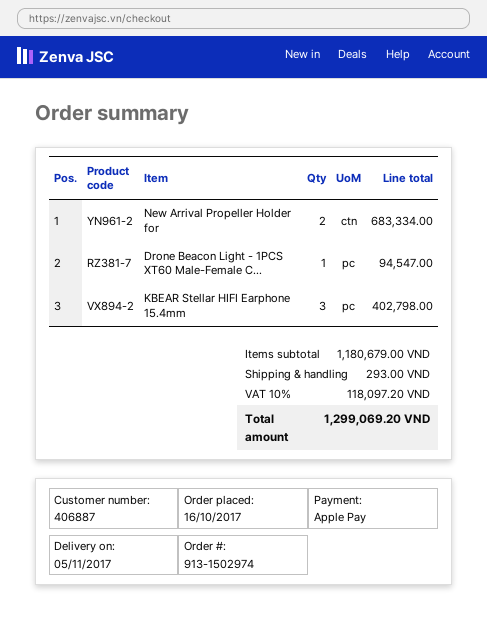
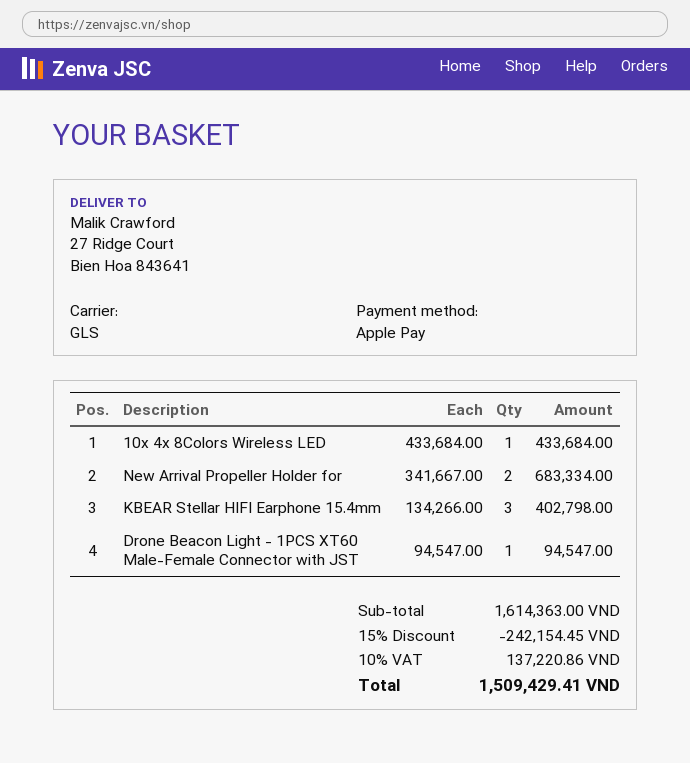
10x 4x 8Colors Wireless LED: none -> 1 for 433684.00
subtotal: 1180679.00 -> 1614363.00
discount: none -> 15% = 242154.45
shipping: 293.00 -> none
tax: 10% = 118097.20 -> 10% = 137220.86
total: 1299069.20 -> 1509429.41

